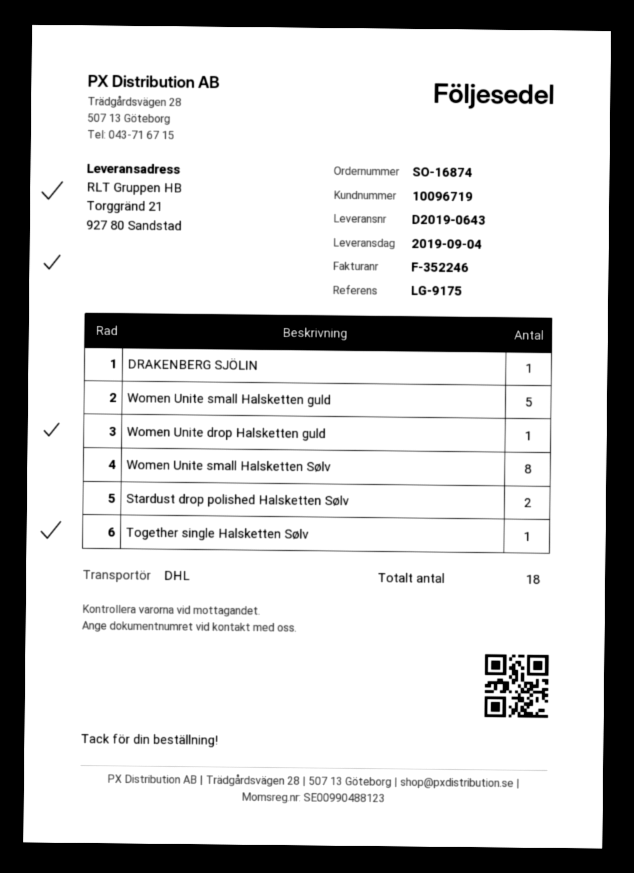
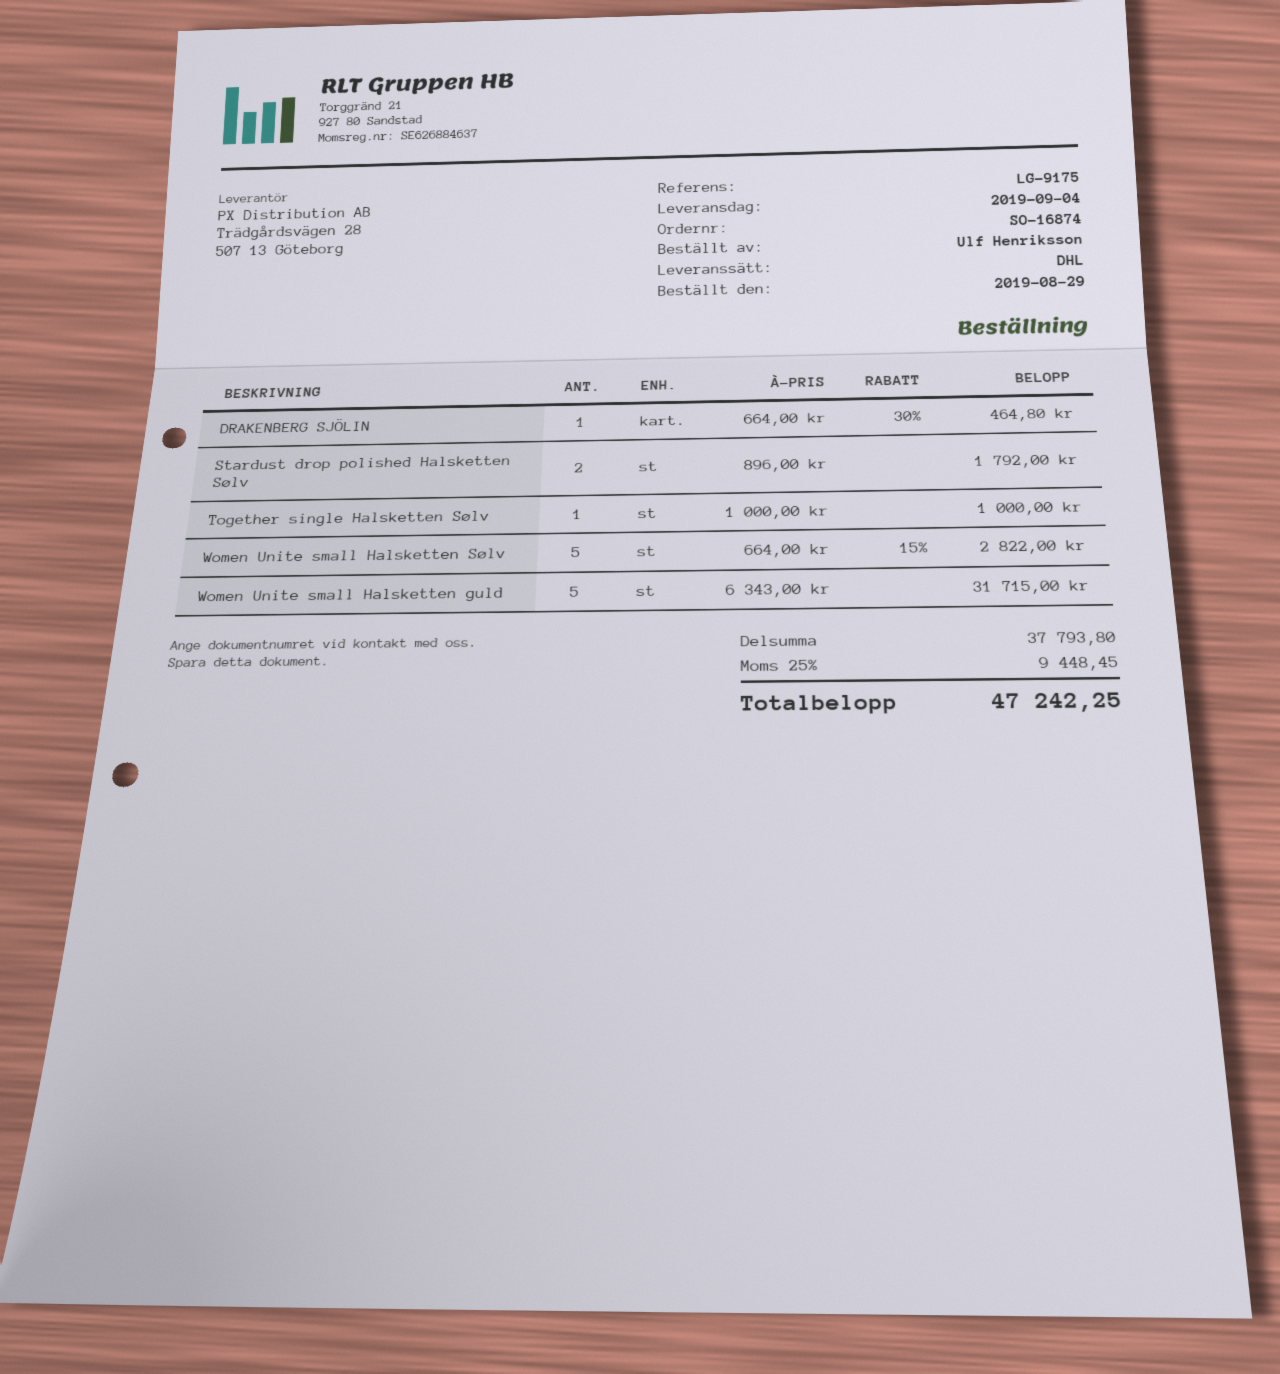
Women Unite drop Halsketten guld: 1 -> none
Women Unite small Halsketten Sølv: 8 -> 5

